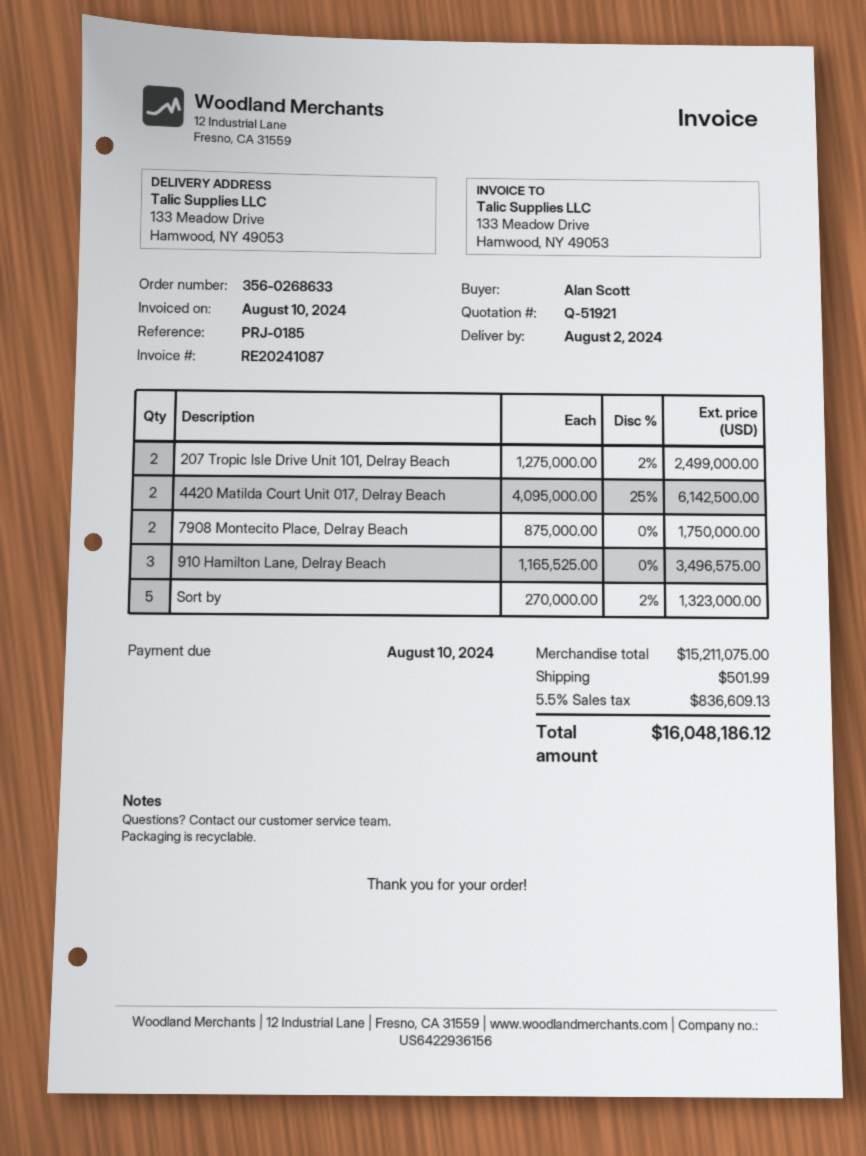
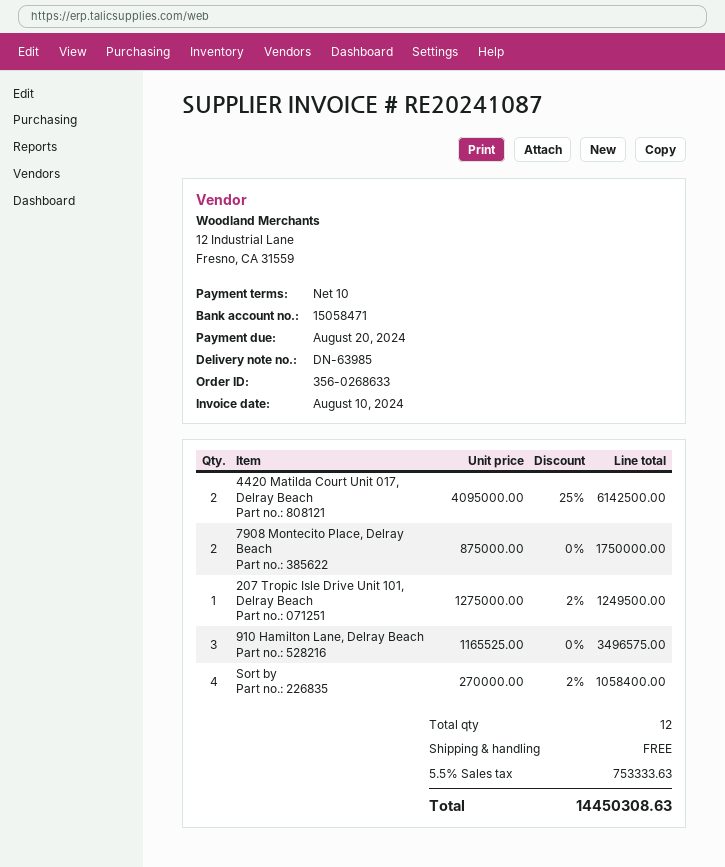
due date: 2024-08-10 -> 2024-08-20
207 Tropic Isle Drive Unit 101, Delray Beach: 2 x 1275000.00 - 2% = 2499000.00 -> 1 x 1275000.00 - 2% = 1249500.00
Sort by: 5 x 270000.00 - 2% = 1323000.00 -> 4 x 270000.00 - 2% = 1058400.00
shipping: 501.99 -> 0.00
tax: 5.5% = 836609.13 -> 5.5% = 753333.63
total: 16048186.12 -> 14450308.63

